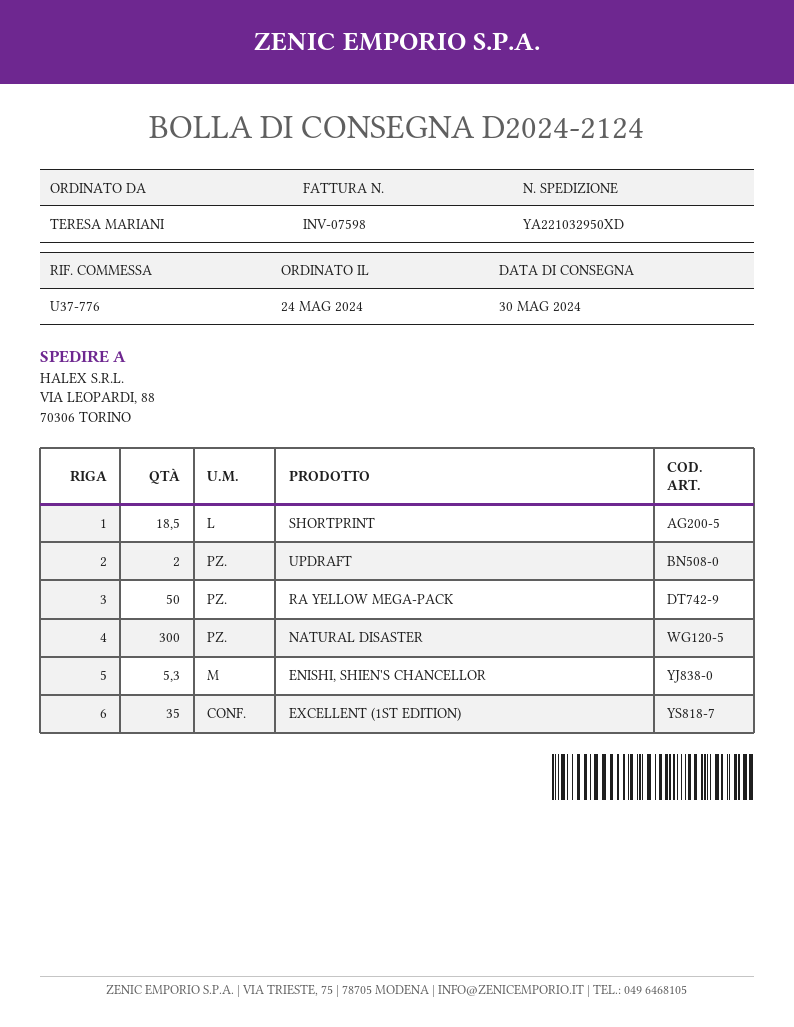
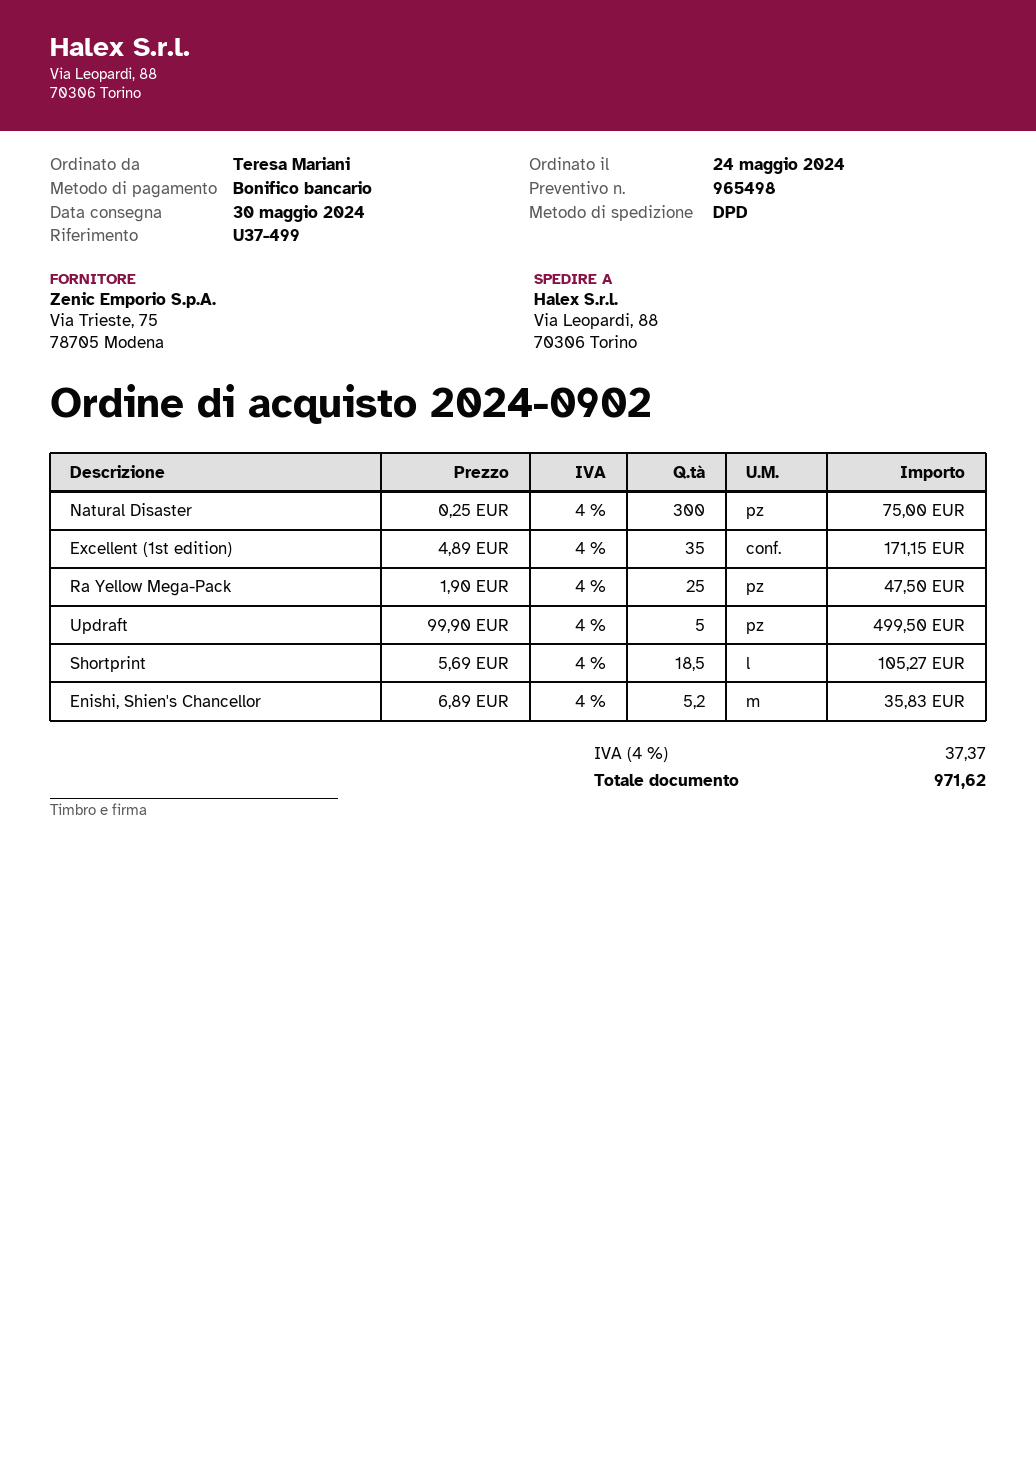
reference: U37-776 -> U37-499
UPDRAFT: 2 -> 5
RA YELLOW MEGA-PACK: 50 -> 25
ENISHI, SHIEN'S CHANCELLOR: 5.3 -> 5.2

